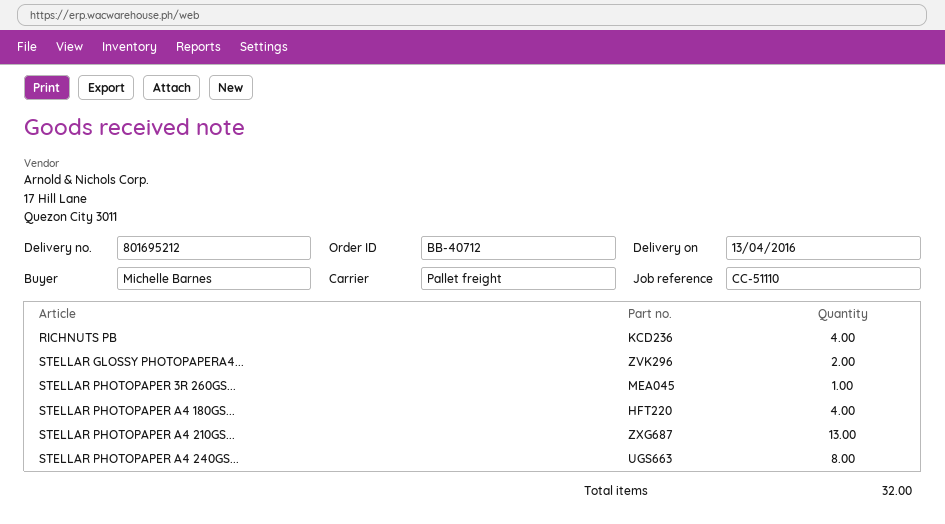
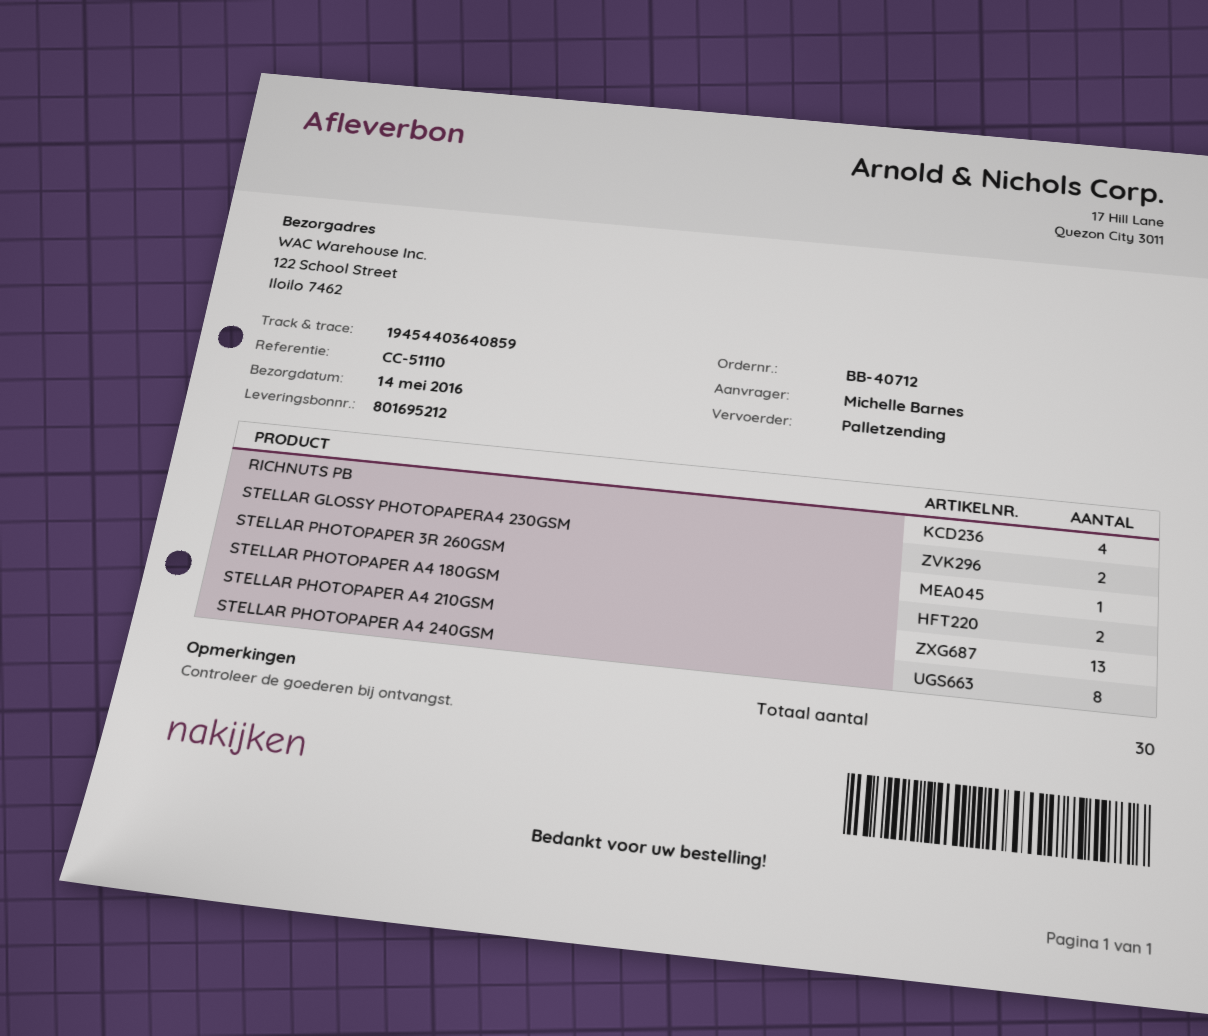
delivery date: 2016-04-13 -> 2016-05-14
STELLAR PHOTOPAPER A4 180GS...: 4 -> 2
total quantity: 32 -> 30

